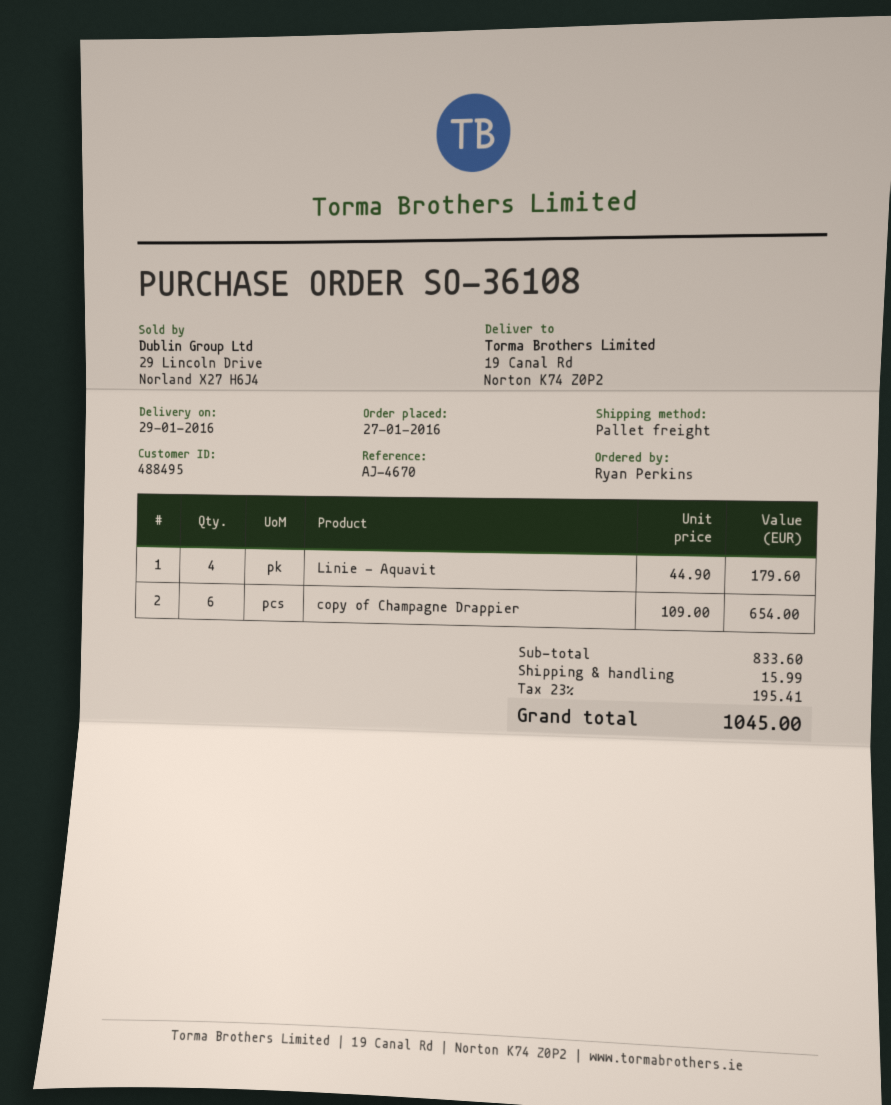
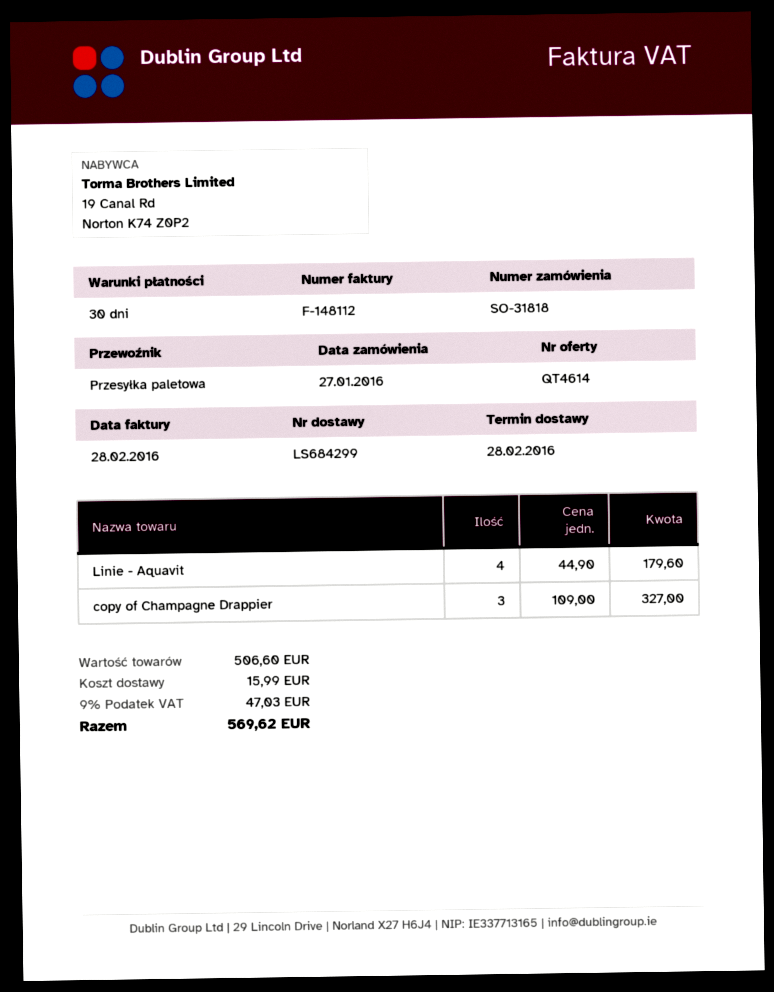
order number: SO-36108 -> SO-31818
delivery date: 2016-01-29 -> 2016-02-28
copy of Champagne Drappier: 6 x 109.00 = 654.00 -> 3 x 109.00 = 327.00
subtotal: 833.60 -> 506.60
tax: 23% = 195.41 -> 9% = 47.03
total: 1045.00 -> 569.62

